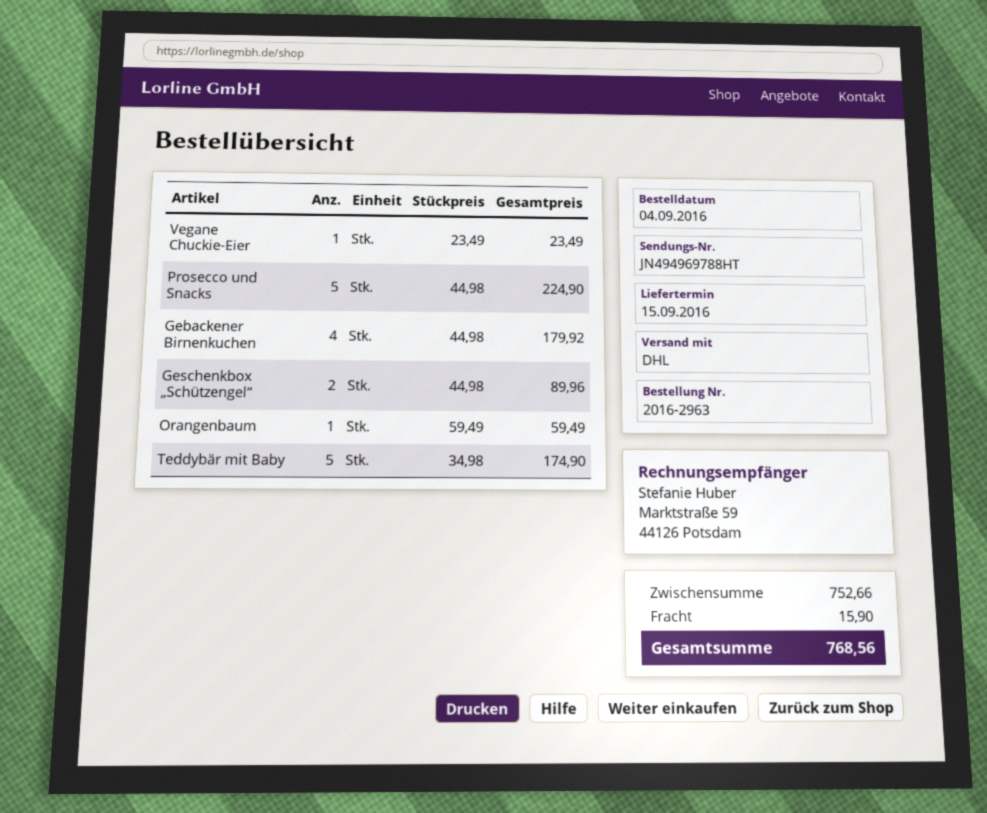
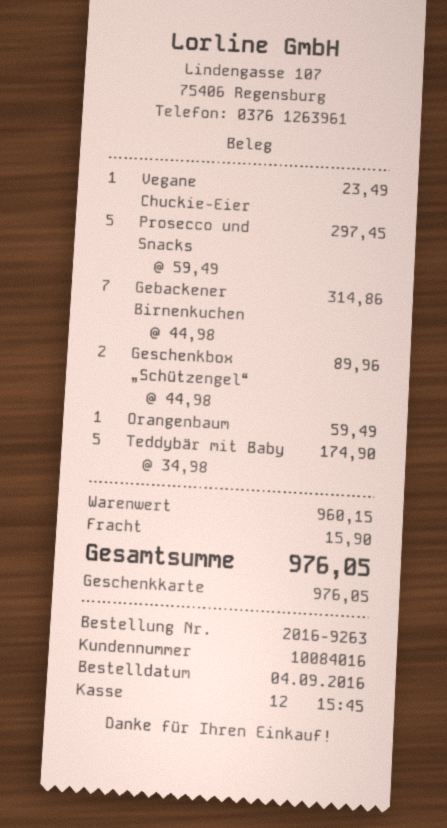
order number: 2016-2963 -> 2016-9263
Prosecco und Snacks: 5 x 44.98 = 224.90 -> 5 x 59.49 = 297.45
Gebackener Birnenkuchen: 4 x 44.98 = 179.92 -> 7 x 44.98 = 314.86
subtotal: 752.66 -> 960.15
total: 768.56 -> 976.05

